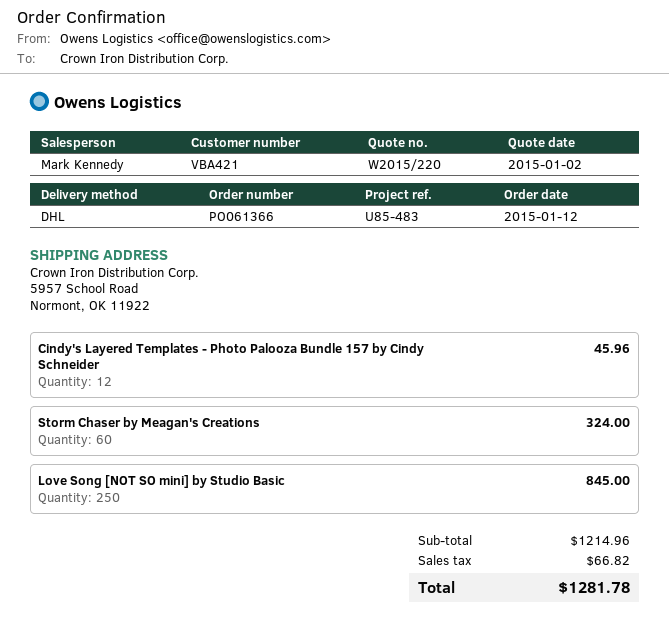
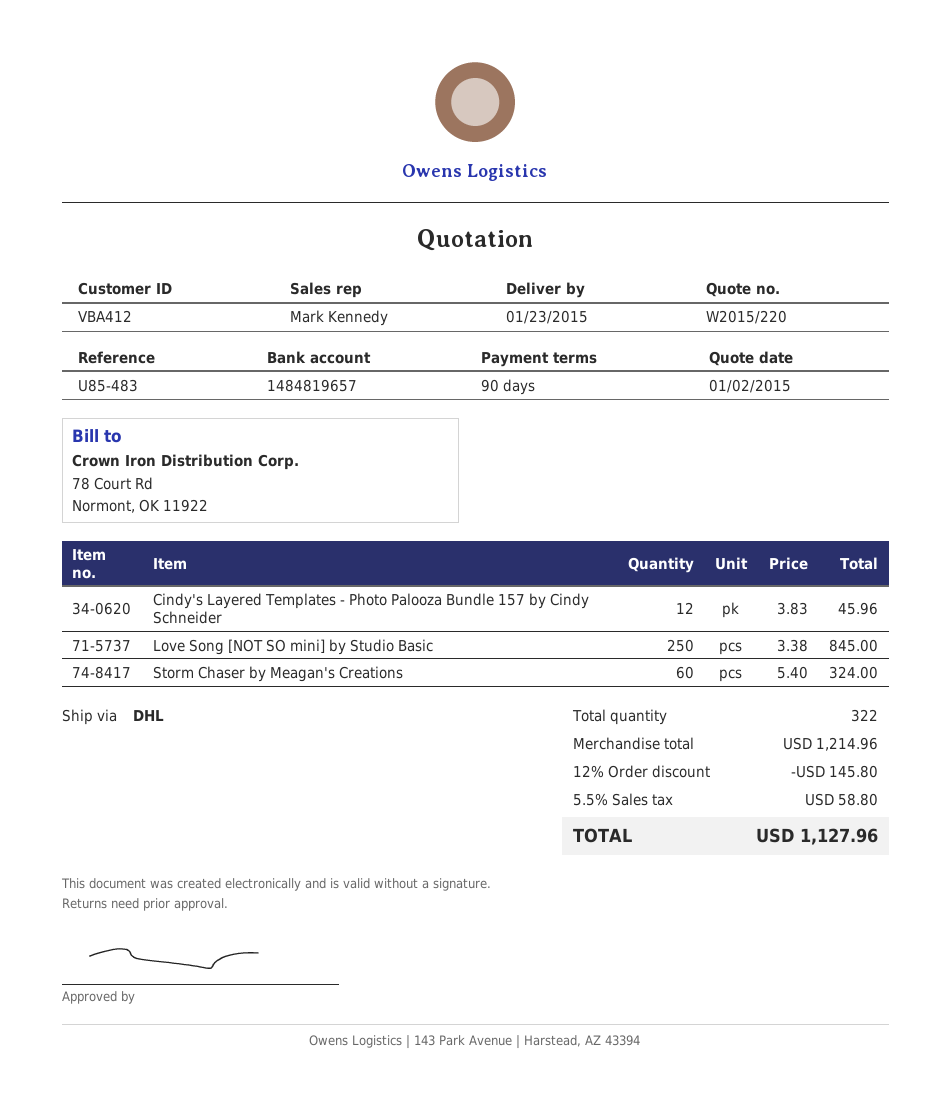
customer number: VBA421 -> VBA412
discount: none -> 12% = 145.80
tax: 66.82 -> 58.80
total: 1281.78 -> 1127.96

